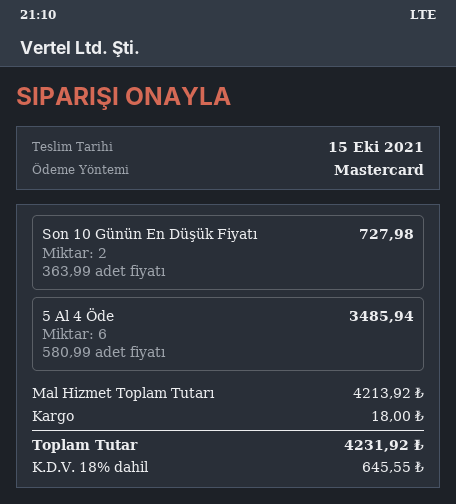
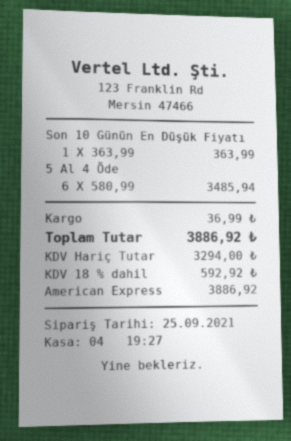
payment method: Mastercard -> American Express
Son 10 Günün En Düşük Fiyatı: 2 x 363.99 = 727.98 -> 1 x 363.99 = 363.99
shipping: 18.00 -> 36.99
tax: 18% = 645.55 -> 18% = 592.92
total: 4231.92 -> 3886.92

